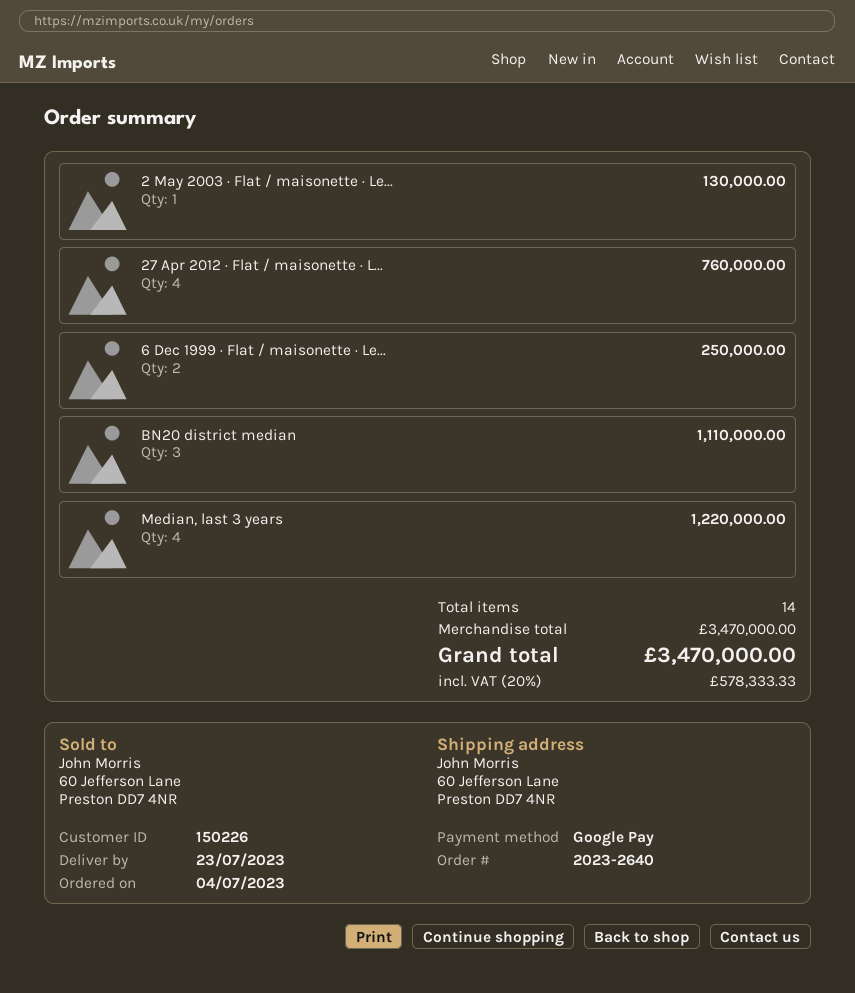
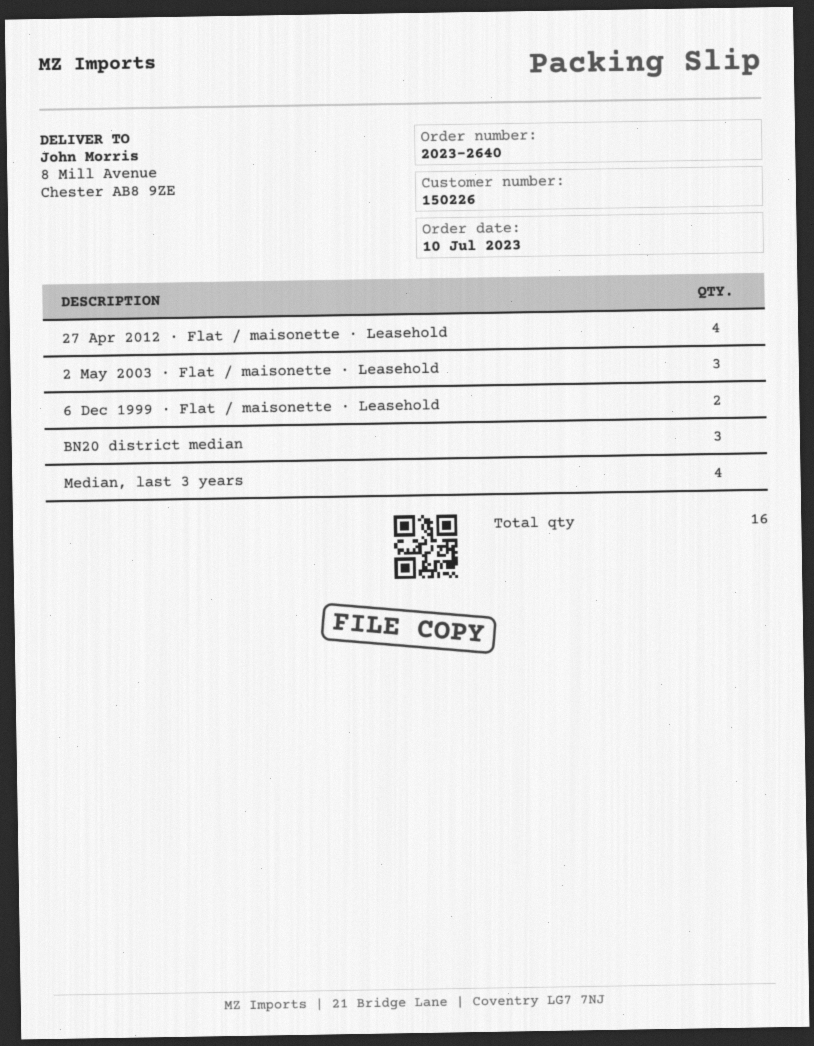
order date: 2023-07-04 -> 2023-07-10
ship to: 60 Jefferson Lane, Preston DD7 4NR -> 8 Mill Avenue, Chester AB8 9ZE
2 May 2003 · Flat / maisonette · Le...: 1 -> 3
total quantity: 14 -> 16

